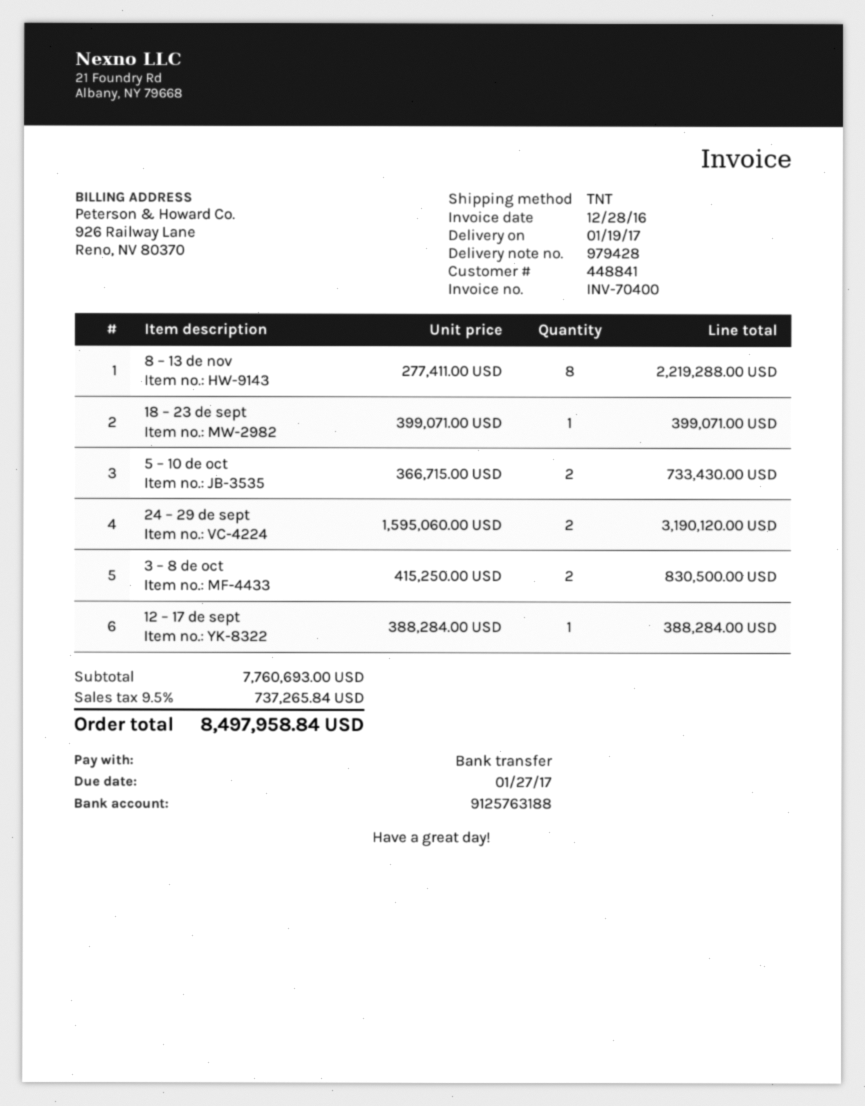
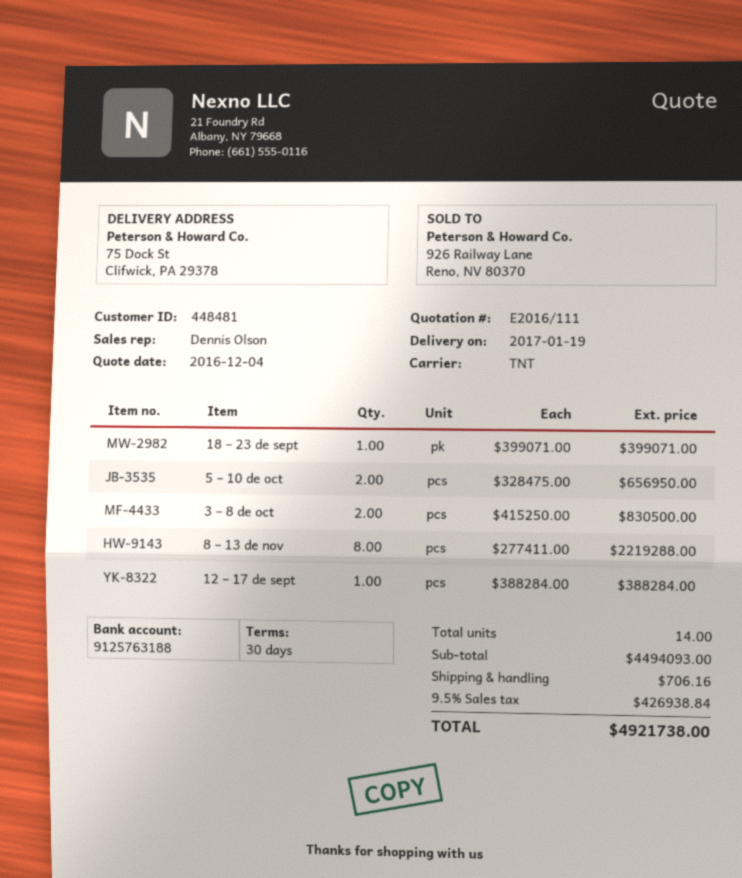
customer number: 448841 -> 448481
5 – 10 de oct: 2 x 366715.00 = 733430.00 -> 2 x 328475.00 = 656950.00
24 – 29 de sept: 2 x 1595060.00 = 3190120.00 -> none
subtotal: 7760693.00 -> 4494093.00
shipping: none -> 706.16
tax: 9.5% = 737265.84 -> 9.5% = 426938.84
total: 8497958.84 -> 4921738.00

